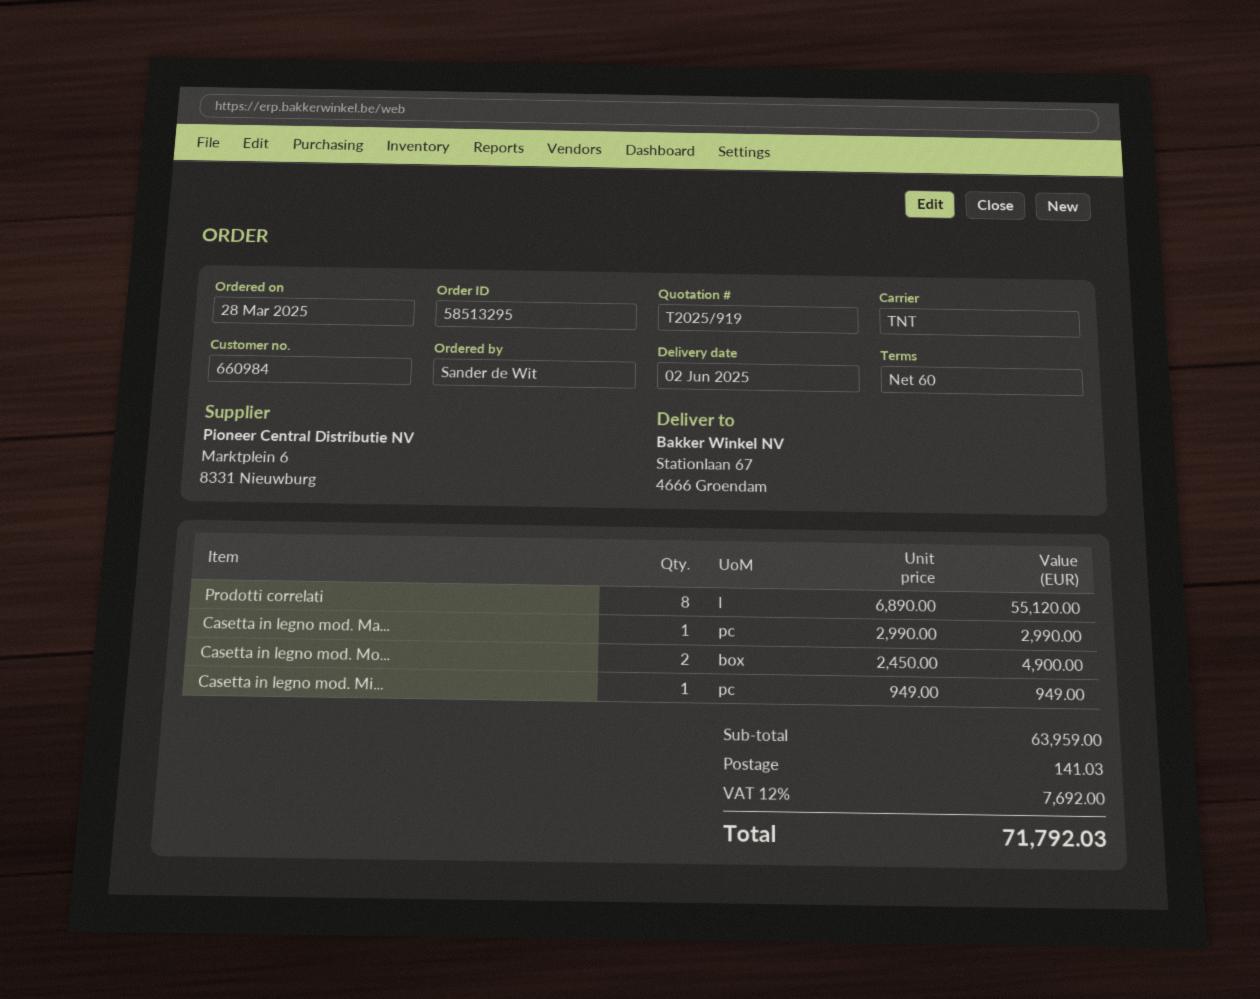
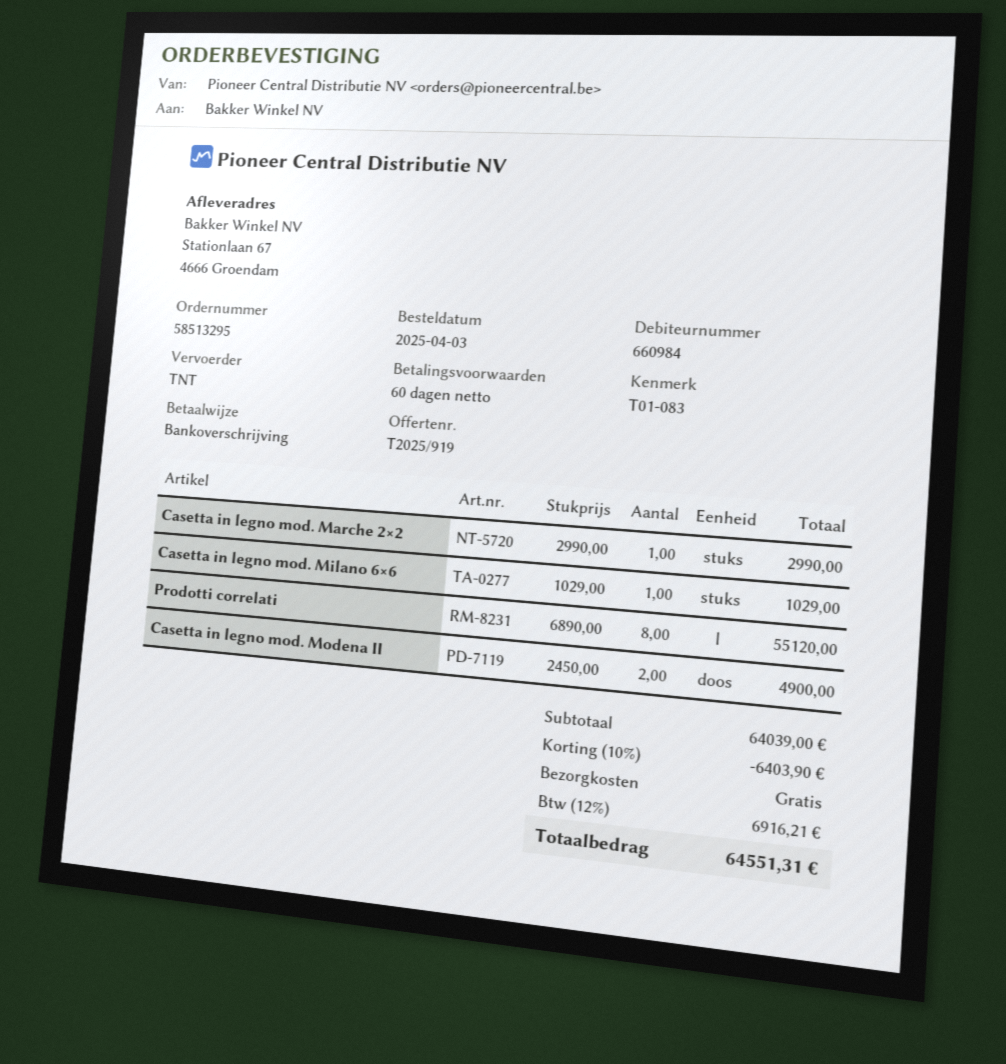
order date: 2025-03-28 -> 2025-04-03
Casetta in legno mod. Mi...: 1 x 949.00 = 949.00 -> 1 x 1029.00 = 1029.00
subtotal: 63959.00 -> 64039.00
discount: none -> 10% = 6403.90
shipping: 141.03 -> 0.00
tax: 12% = 7692.00 -> 12% = 6916.21
total: 71792.03 -> 64551.31

